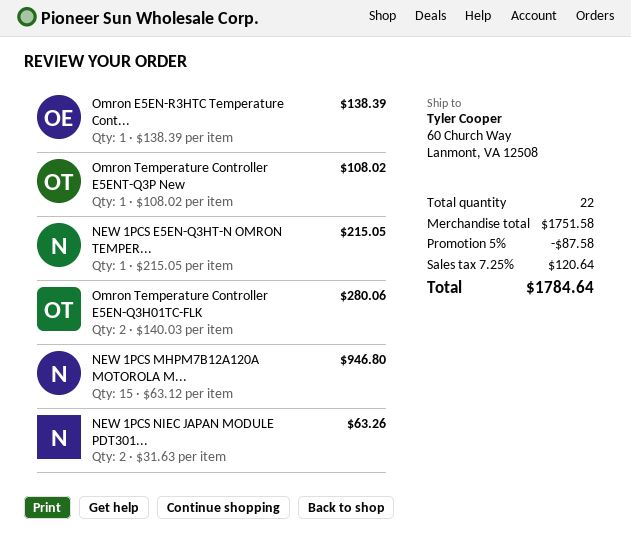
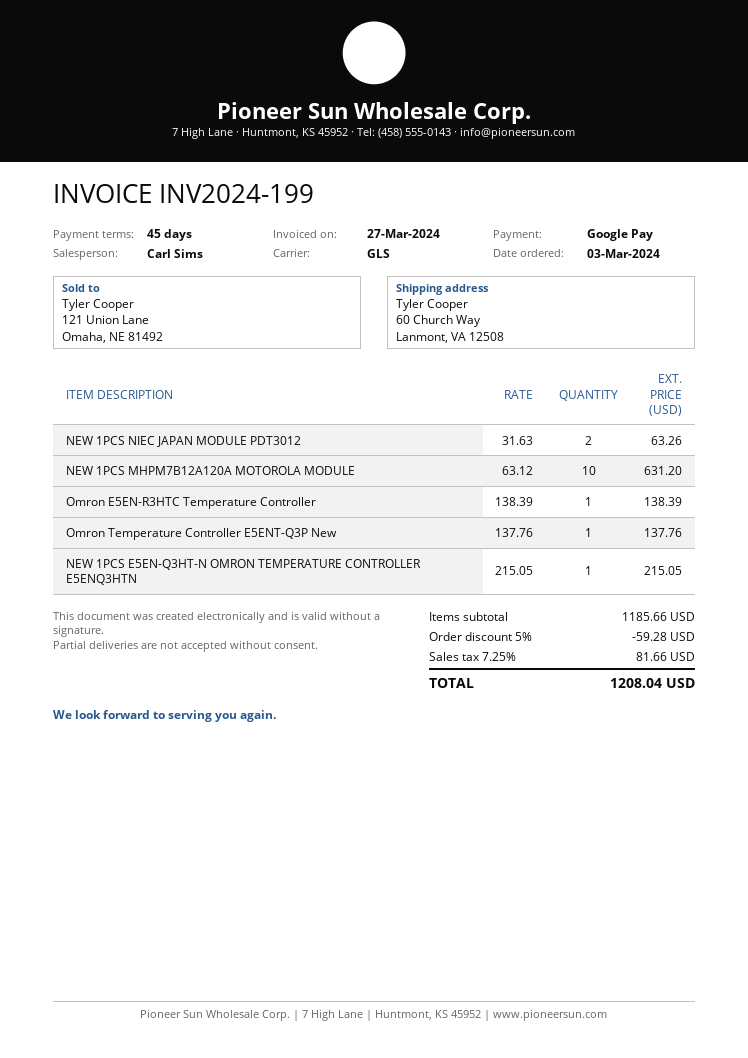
Omron Temperature Controller E5ENT-Q3P New: 1 x 108.02 = 108.02 -> 1 x 137.76 = 137.76
Omron Temperature Controller E5EN-Q3H01TC-FLK: 2 x 140.03 = 280.06 -> none
NEW 1PCS MHPM7B12A120A MOTOROLA M...: 15 x 63.12 = 946.80 -> 10 x 63.12 = 631.20
subtotal: 1751.58 -> 1185.66
discount: 5% = 87.58 -> 5% = 59.28
tax: 7.25% = 120.64 -> 7.25% = 81.66
total: 1784.64 -> 1208.04

